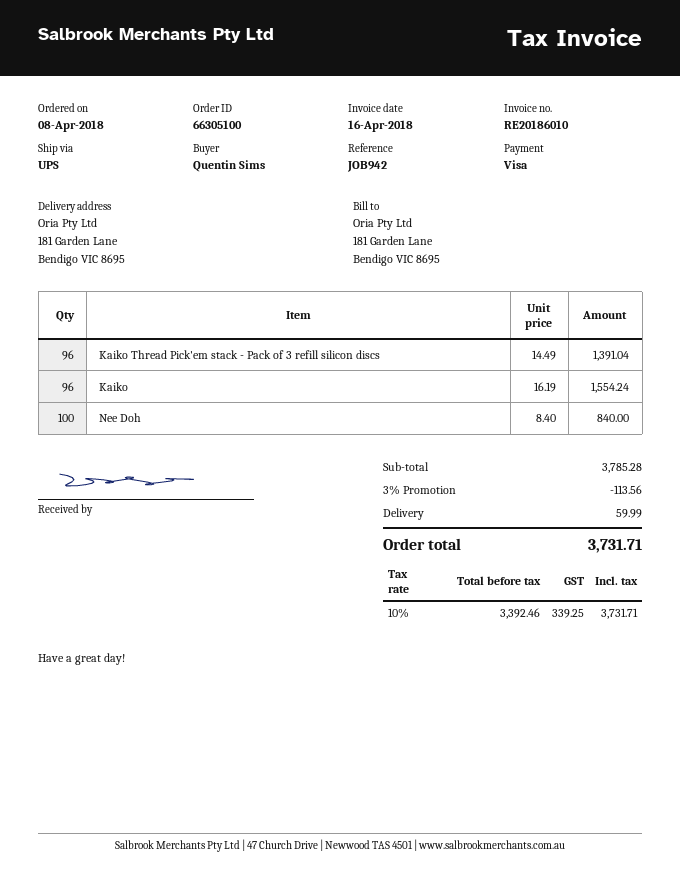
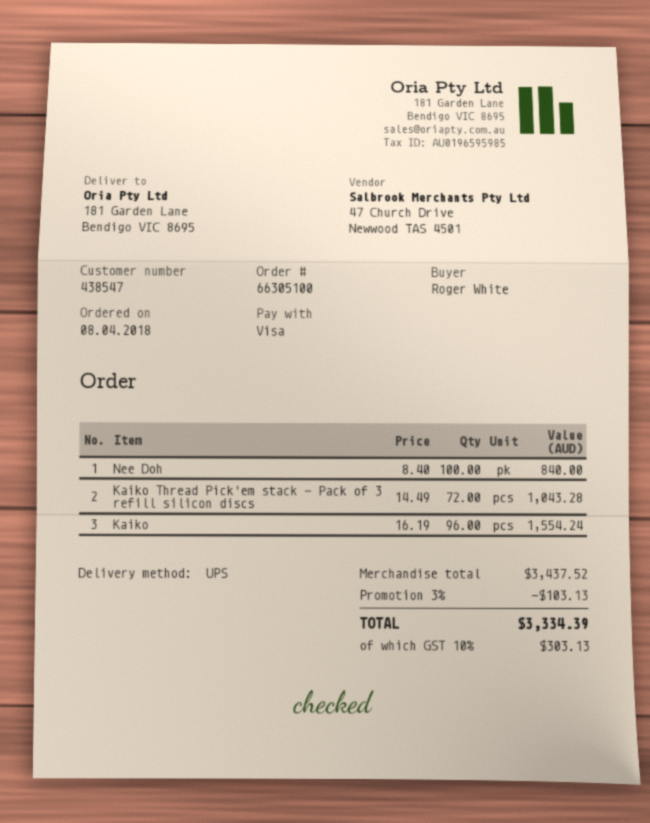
ordered by: Quentin Sims -> Roger White
Kaiko Thread Pick'em stack - Pack of 3 refill silicon discs: 96 x 14.49 = 1391.04 -> 72 x 14.49 = 1043.28
subtotal: 3785.28 -> 3437.52
discount: 3% = 113.56 -> 3% = 103.13
shipping: 59.99 -> none
tax: 10% = 339.25 -> 10% = 303.13
total: 3731.71 -> 3334.39

